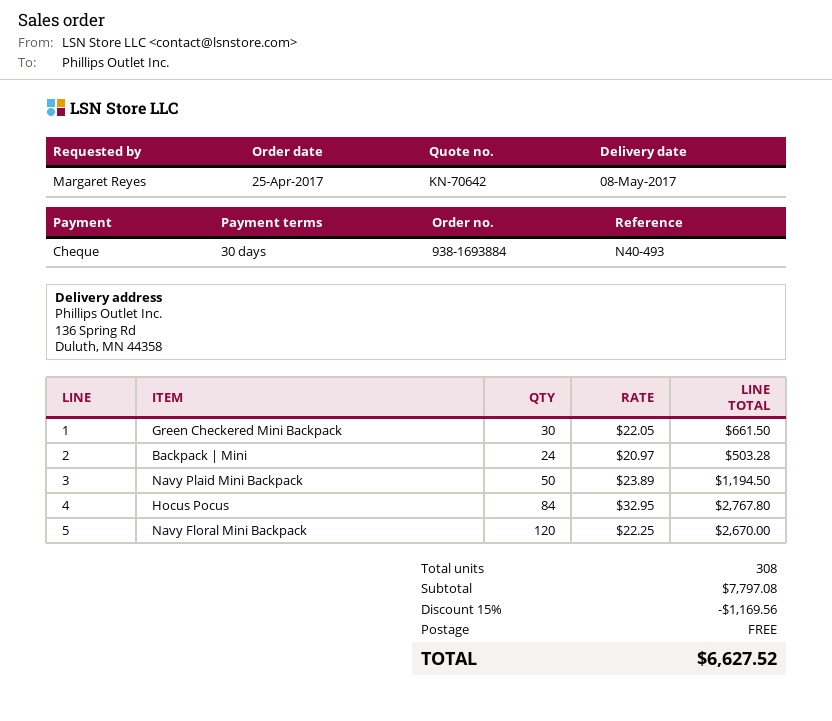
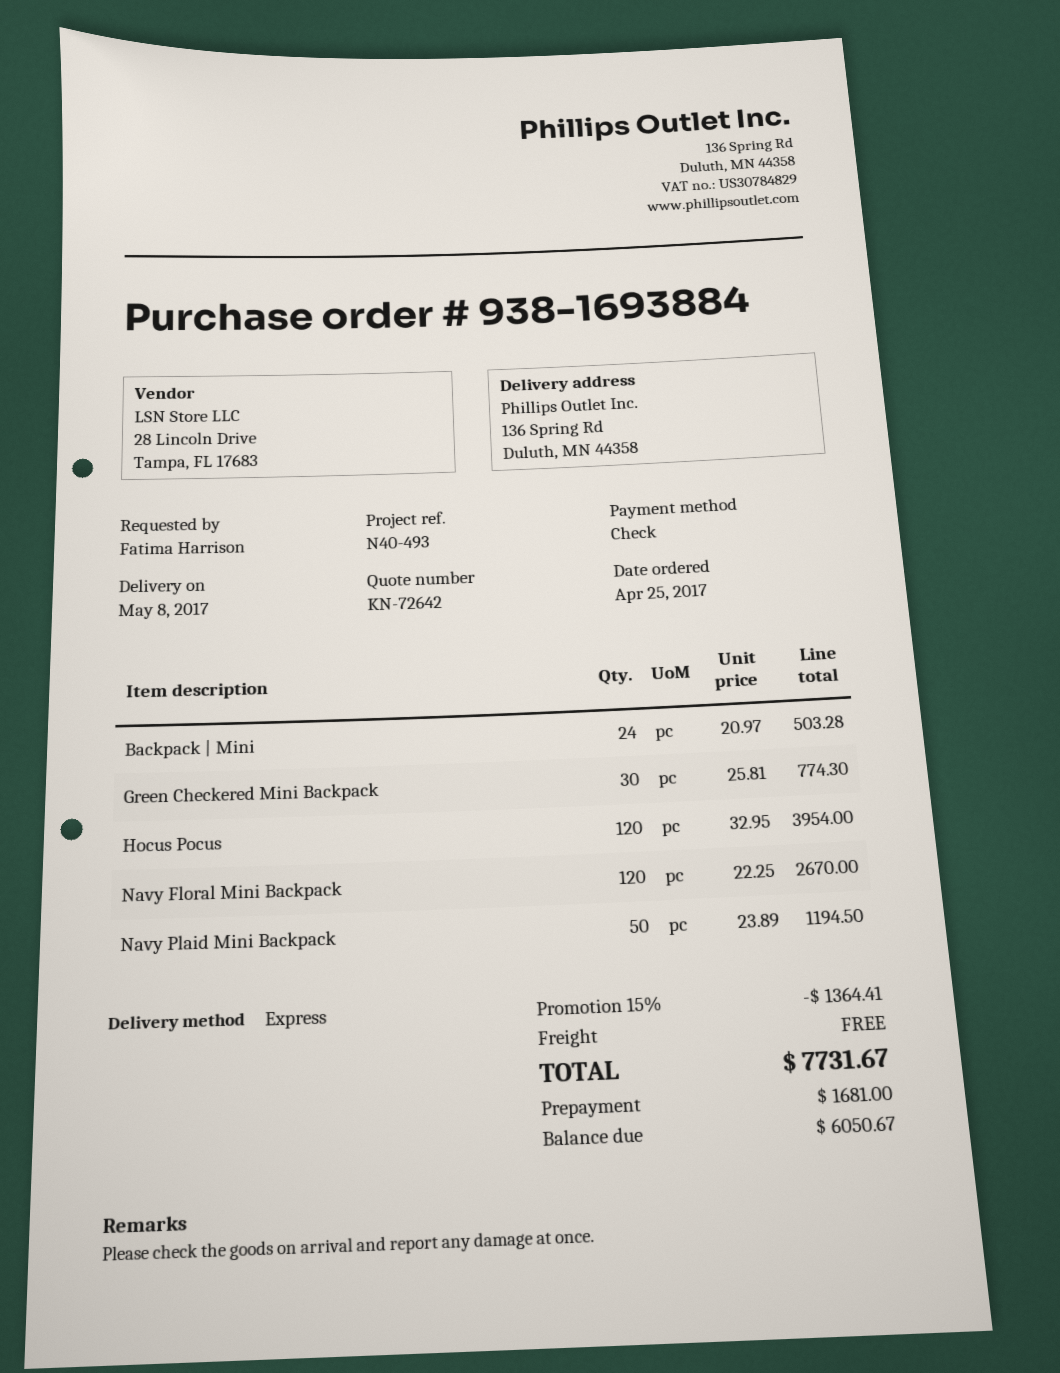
quote number: KN-70642 -> KN-72642
ordered by: Margaret Reyes -> Fatima Harrison
Green Checkered Mini Backpack: 30 x 22.05 = 661.50 -> 30 x 25.81 = 774.30
Hocus Pocus: 84 x 32.95 = 2767.80 -> 120 x 32.95 = 3954.00
discount: 15% = 1169.56 -> 15% = 1364.41
total: 6627.52 -> 7731.67

